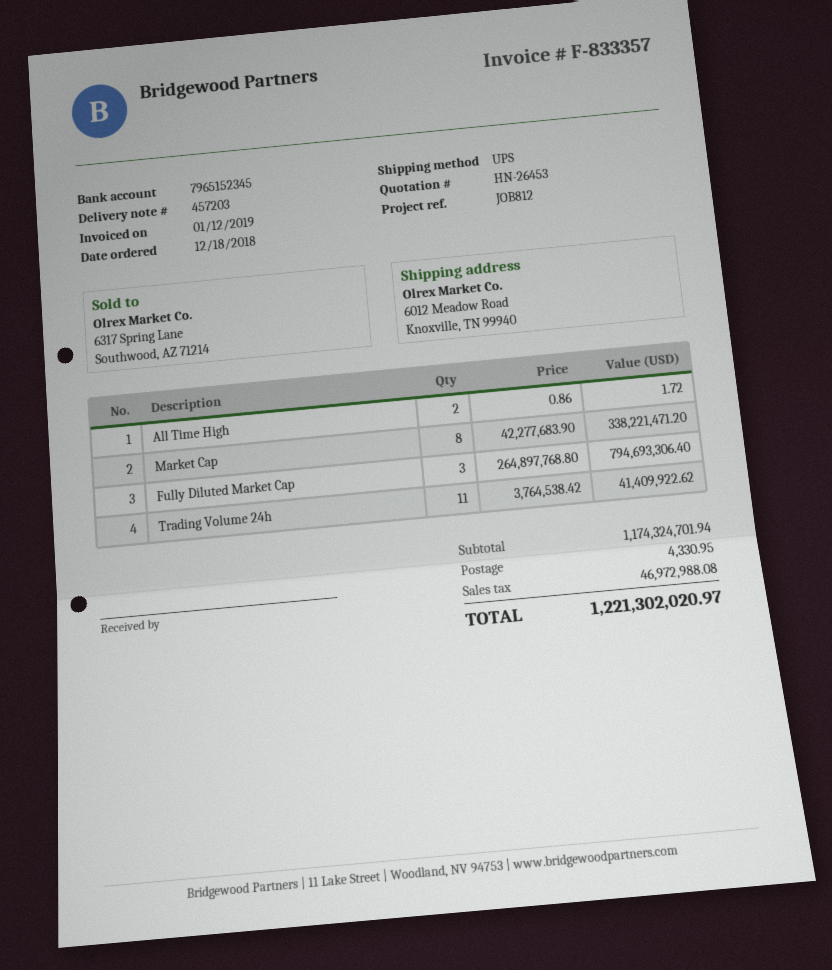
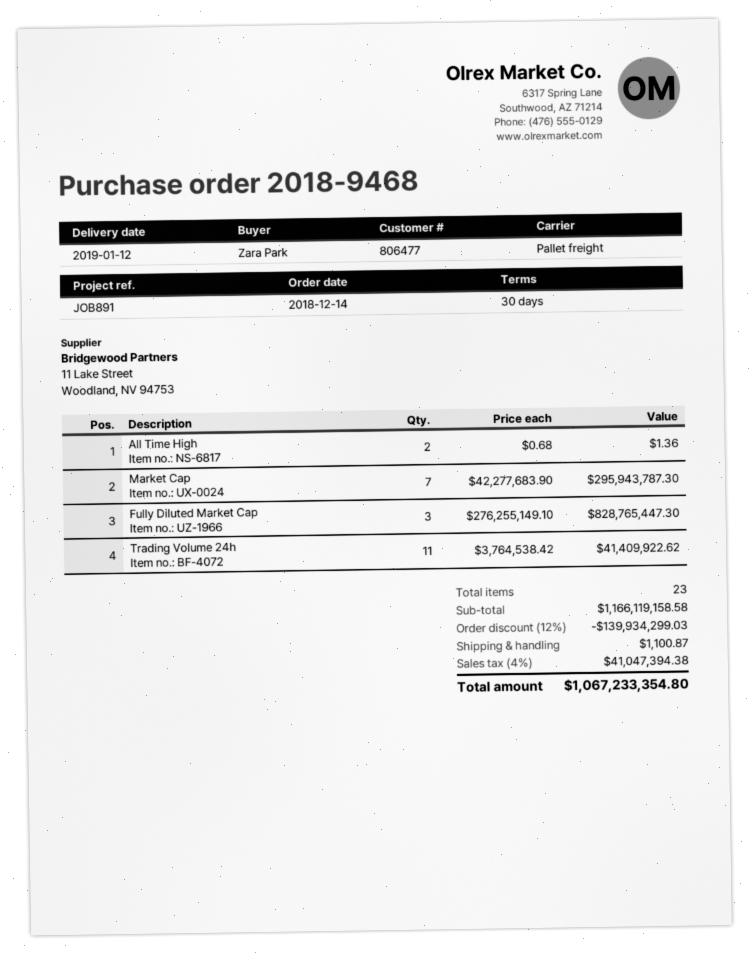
order date: 2018-12-18 -> 2018-12-14
reference: JOB812 -> JOB891
shipping method: UPS -> pallet freight
All Time High: 2 x 0.86 = 1.72 -> 2 x 0.68 = 1.36
Market Cap: 8 x 42277683.90 = 338221471.20 -> 7 x 42277683.90 = 295943787.30
Fully Diluted Market Cap: 3 x 264897768.80 = 794693306.40 -> 3 x 276255149.10 = 828765447.30
subtotal: 1174324701.94 -> 1166119158.58
discount: none -> 12% = 139934299.03
shipping: 4330.95 -> 1100.87
tax: 46972988.08 -> 41047394.38
total: 1221302020.97 -> 1067233354.80

